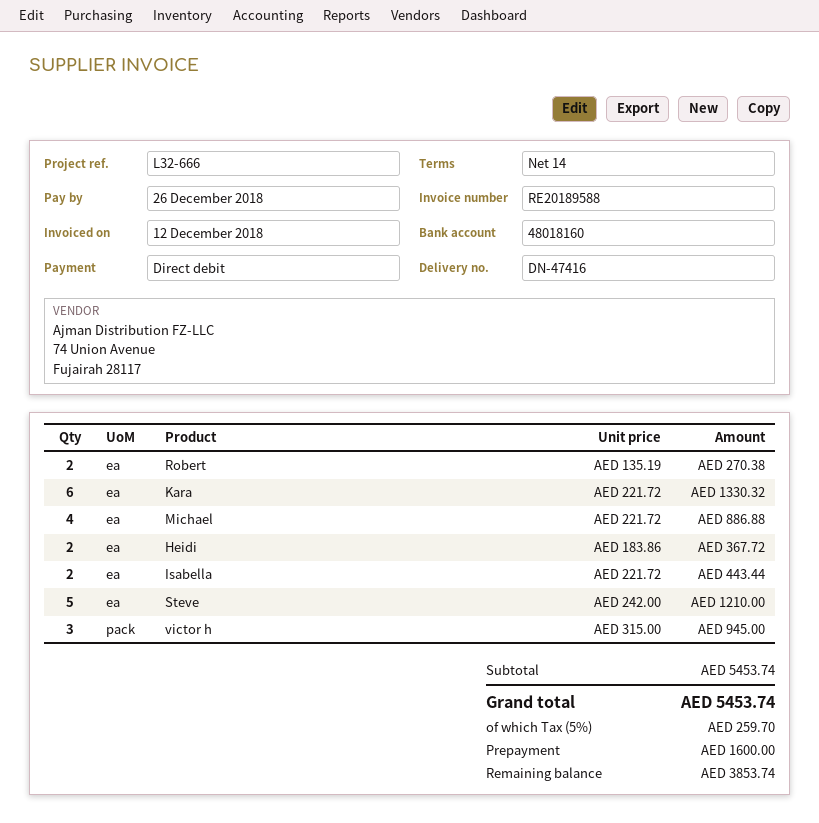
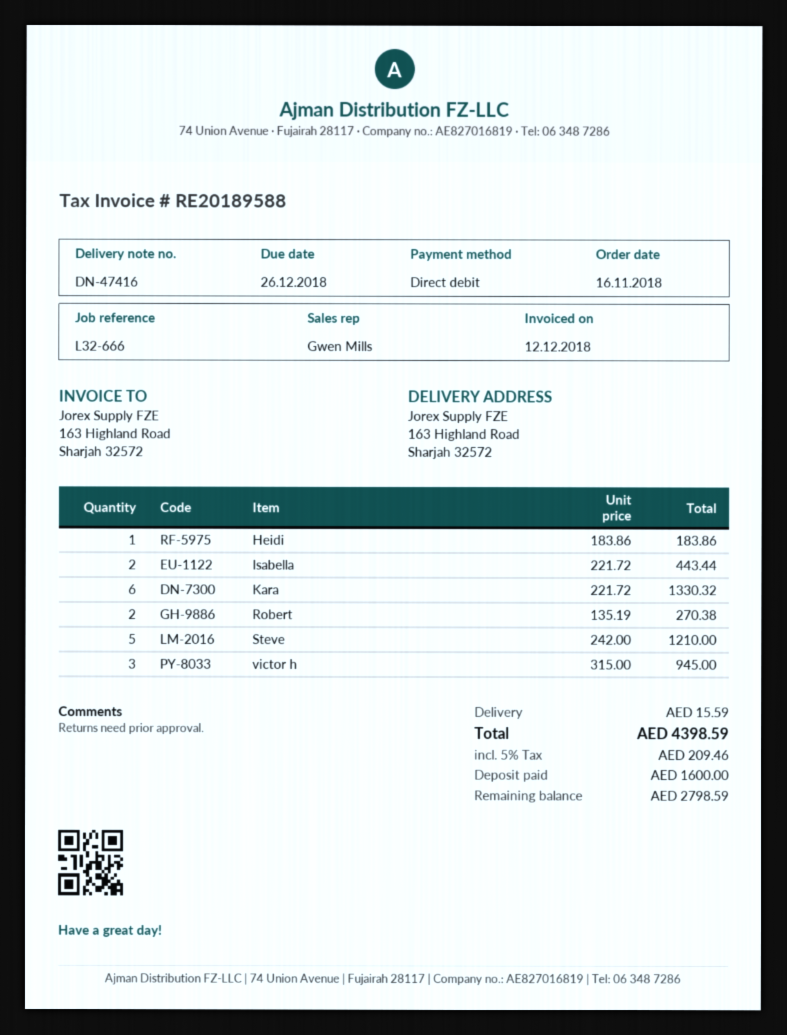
Michael: 4 x 221.72 = 886.88 -> none
Heidi: 2 x 183.86 = 367.72 -> 1 x 183.86 = 183.86
shipping: none -> 15.59
tax: 5% = 259.70 -> 5% = 209.46
total: 5453.74 -> 4398.59
balance: 3853.74 -> 2798.59

